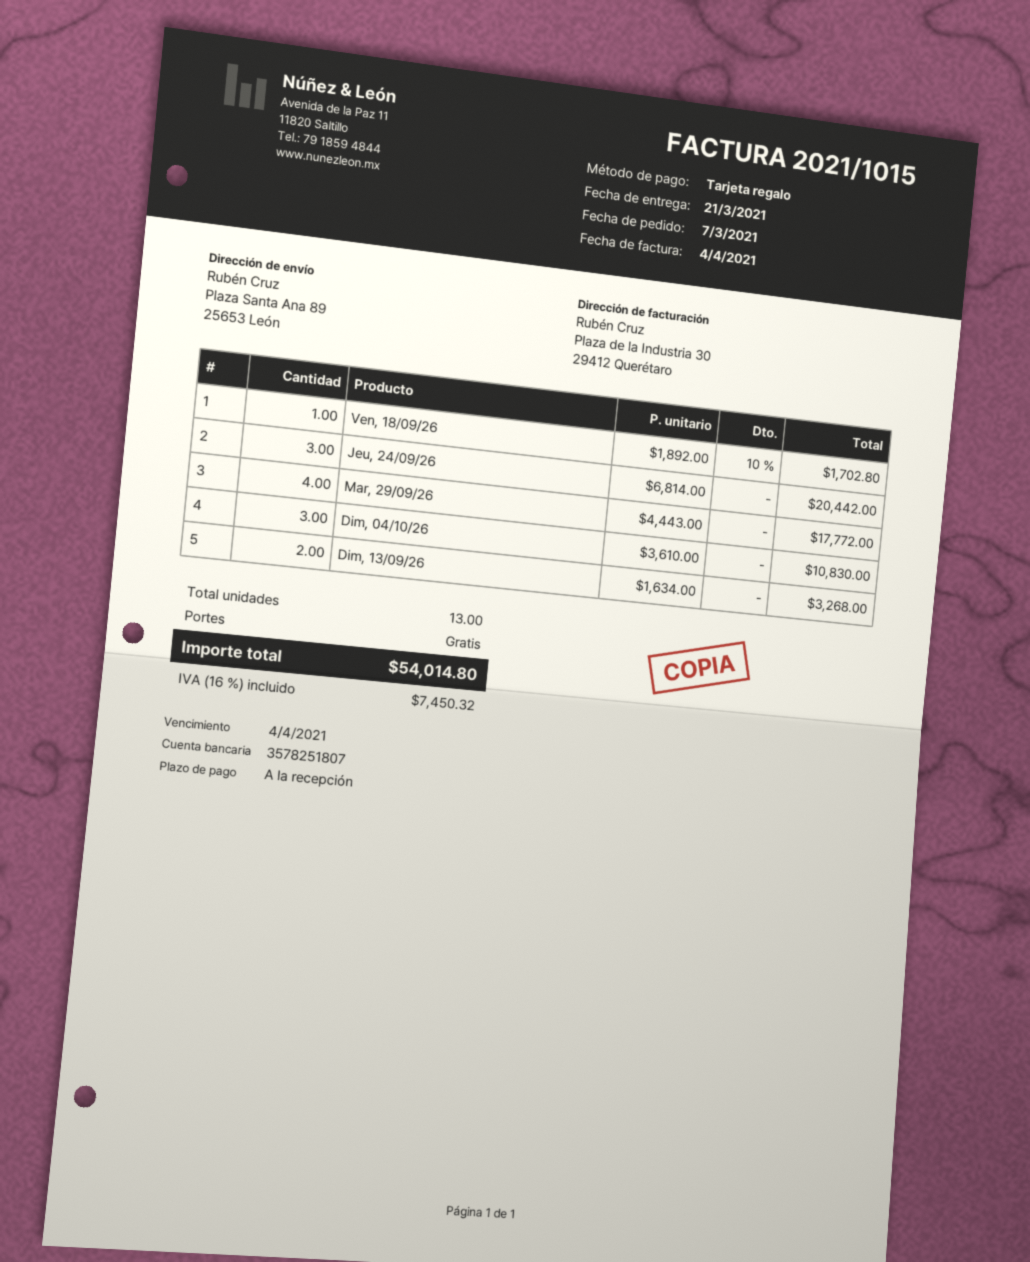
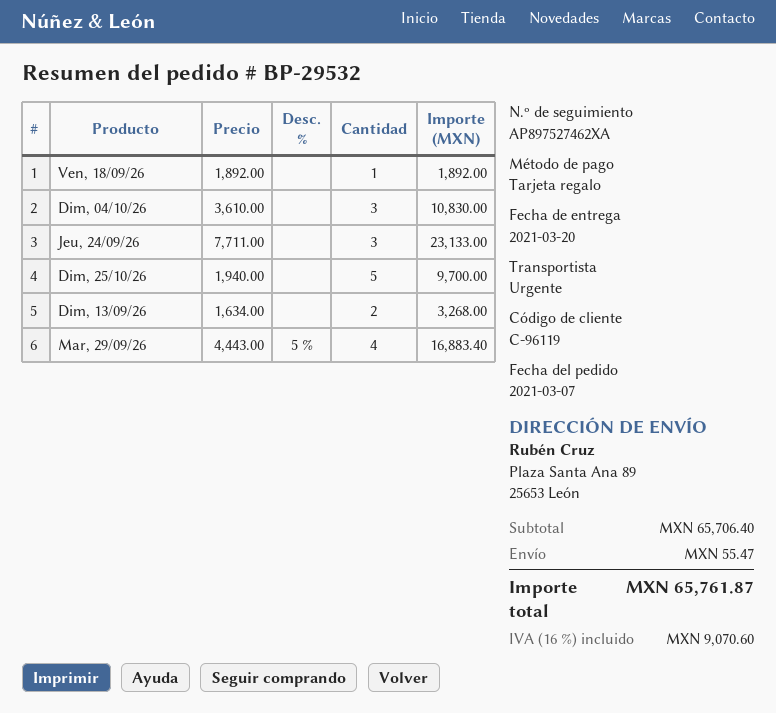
delivery date: 2021-03-21 -> 2021-03-20
Ven, 18/09/26: 1 x 1892.00 - 10% = 1702.80 -> 1 x 1892.00 = 1892.00
Jeu, 24/09/26: 3 x 6814.00 = 20442.00 -> 3 x 7711.00 = 23133.00
Mar, 29/09/26: 4 x 4443.00 = 17772.00 -> 4 x 4443.00 - 5% = 16883.40
Dim, 25/10/26: none -> 5 x 1940.00 = 9700.00
shipping: 0.00 -> 55.47
tax: 16% = 7450.32 -> 16% = 9070.60
total: 54014.80 -> 65761.87

